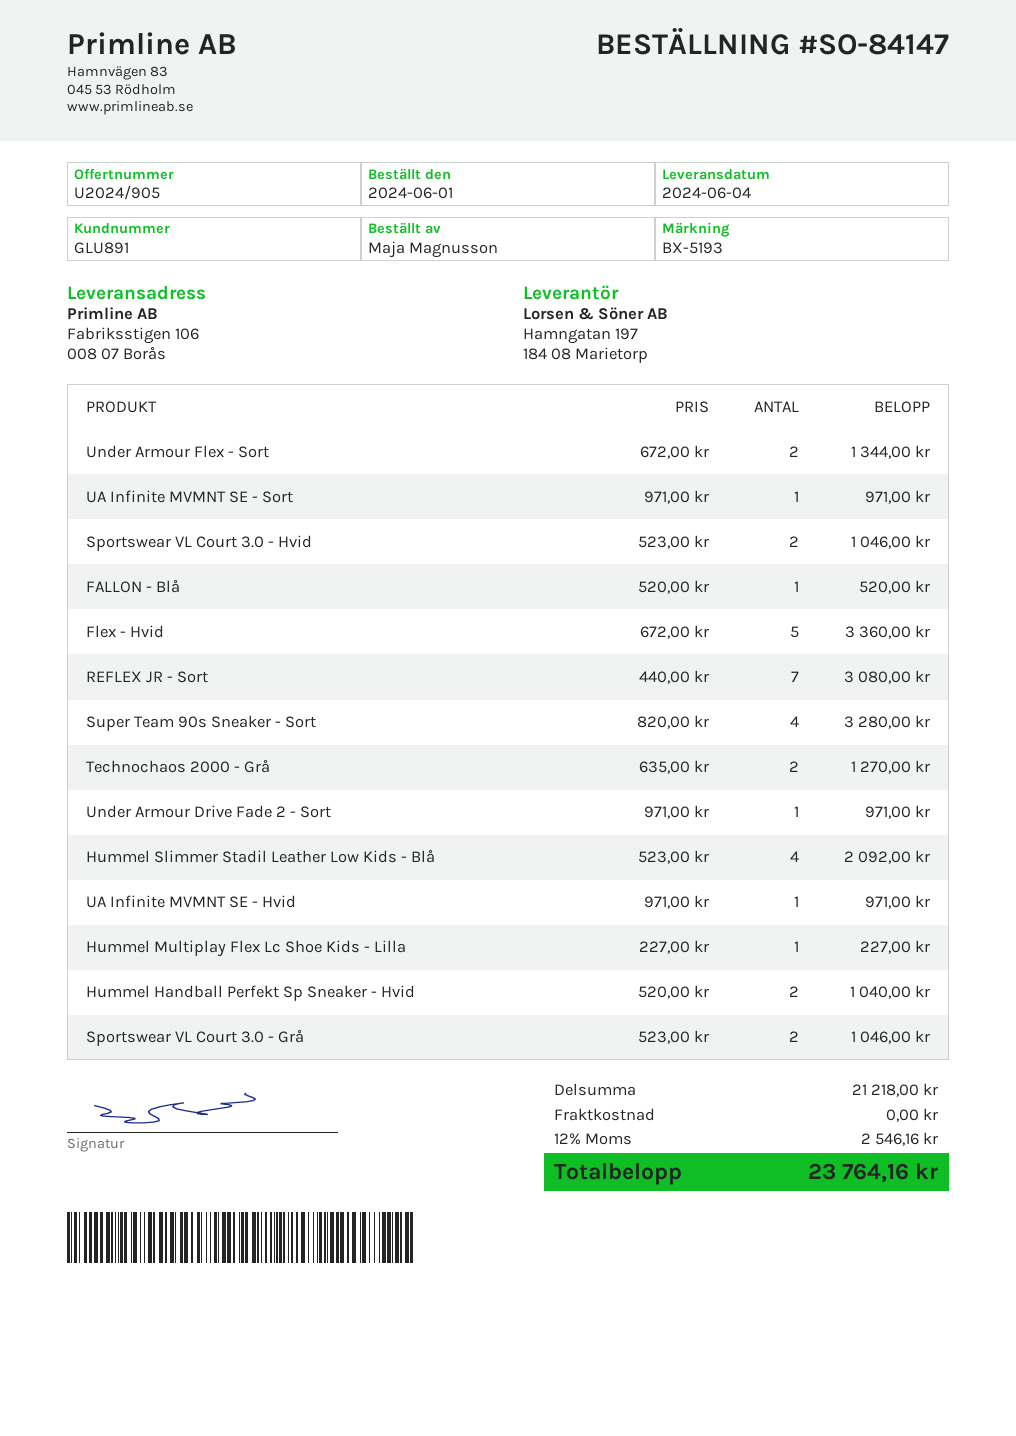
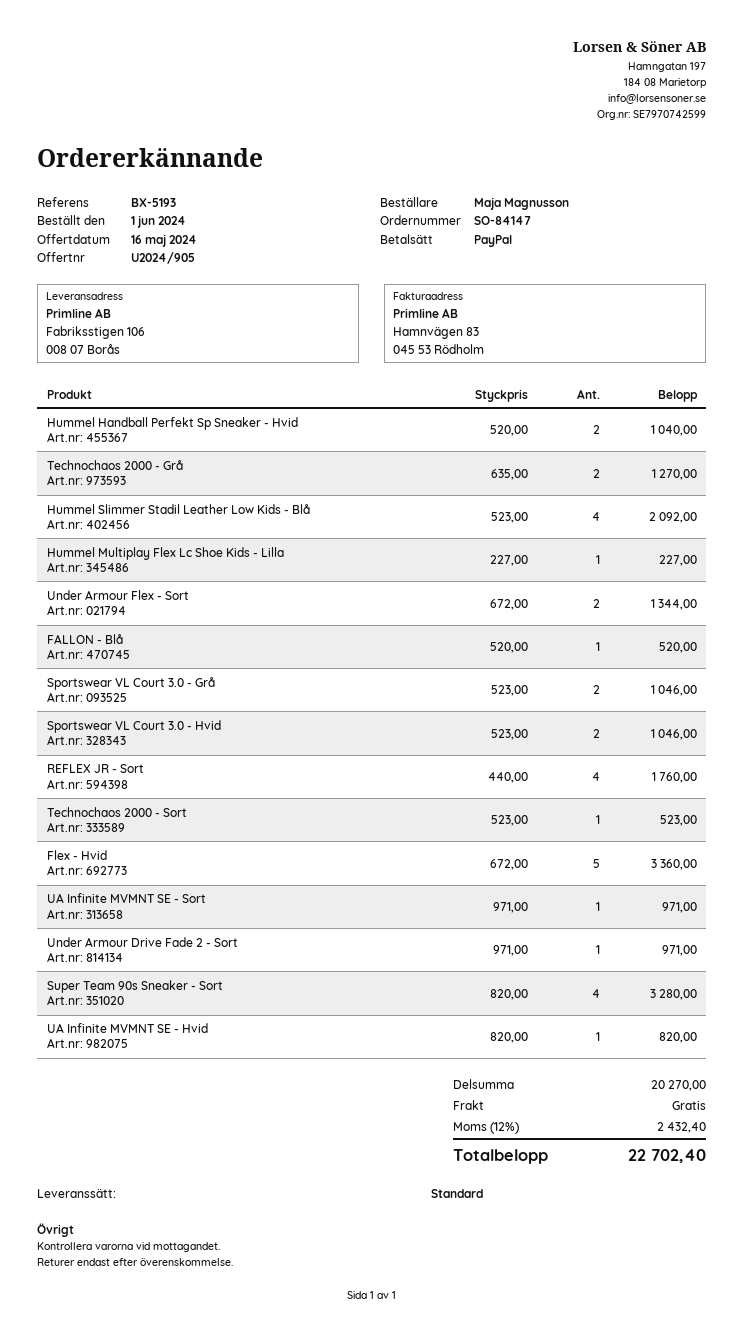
REFLEX JR - Sort: 7 x 440.00 = 3080.00 -> 4 x 440.00 = 1760.00
UA Infinite MVMNT SE - Hvid: 1 x 971.00 = 971.00 -> 1 x 820.00 = 820.00
Technochaos 2000 - Sort: none -> 1 x 523.00 = 523.00
subtotal: 21218.00 -> 20270.00
tax: 12% = 2546.16 -> 12% = 2432.40
total: 23764.16 -> 22702.40

